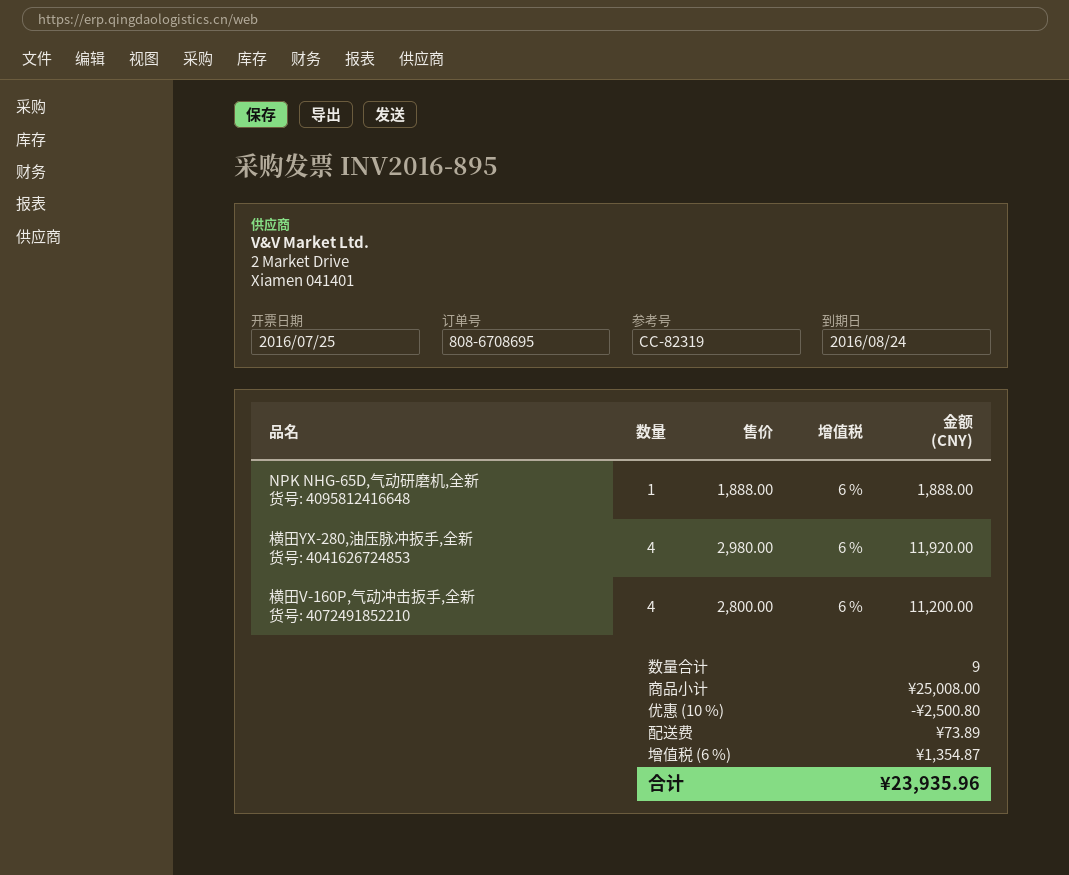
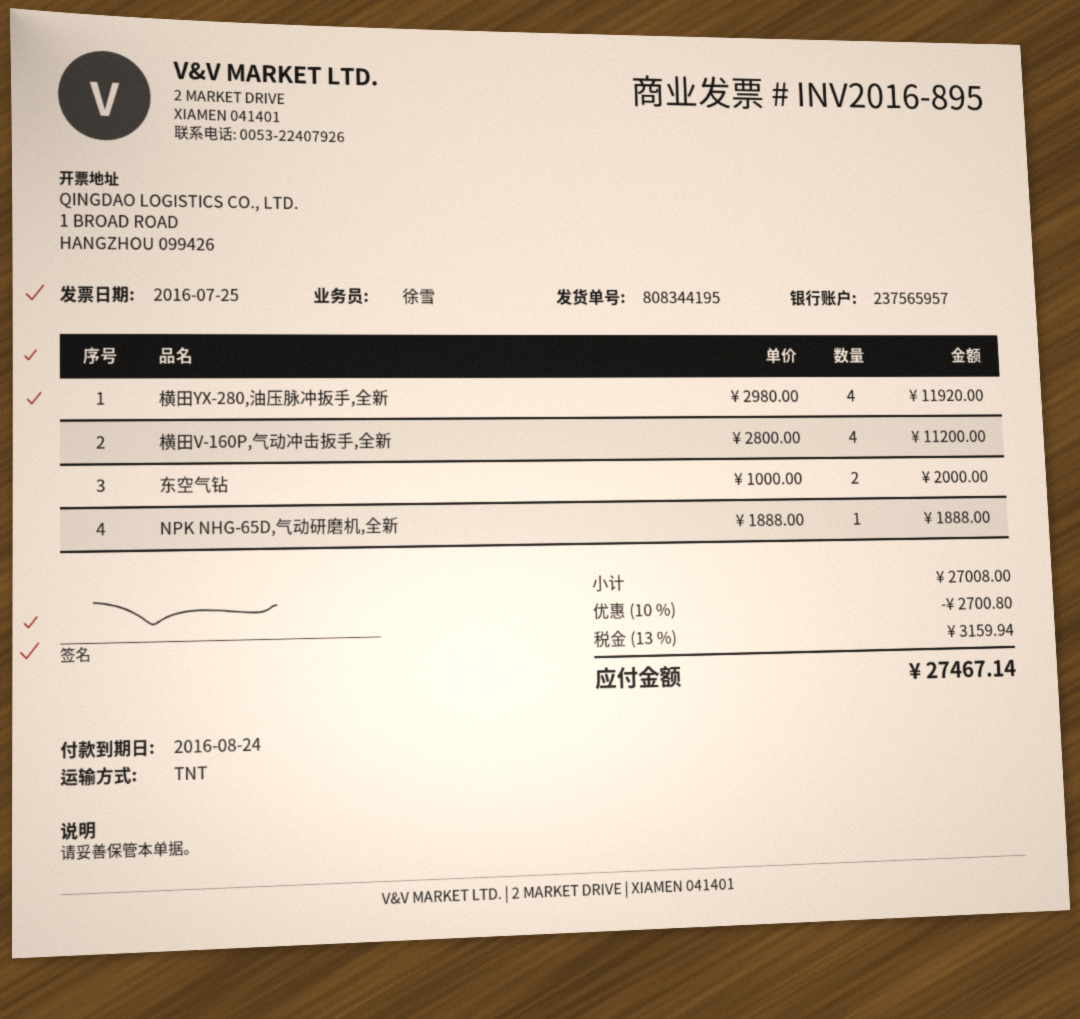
东空气钻: none -> 2 x 1000.00 = 2000.00
subtotal: 25008.00 -> 27008.00
discount: 10% = 2500.80 -> 10% = 2700.80
shipping: 73.89 -> none
tax: 6% = 1354.87 -> 13% = 3159.94
total: 23935.96 -> 27467.14

